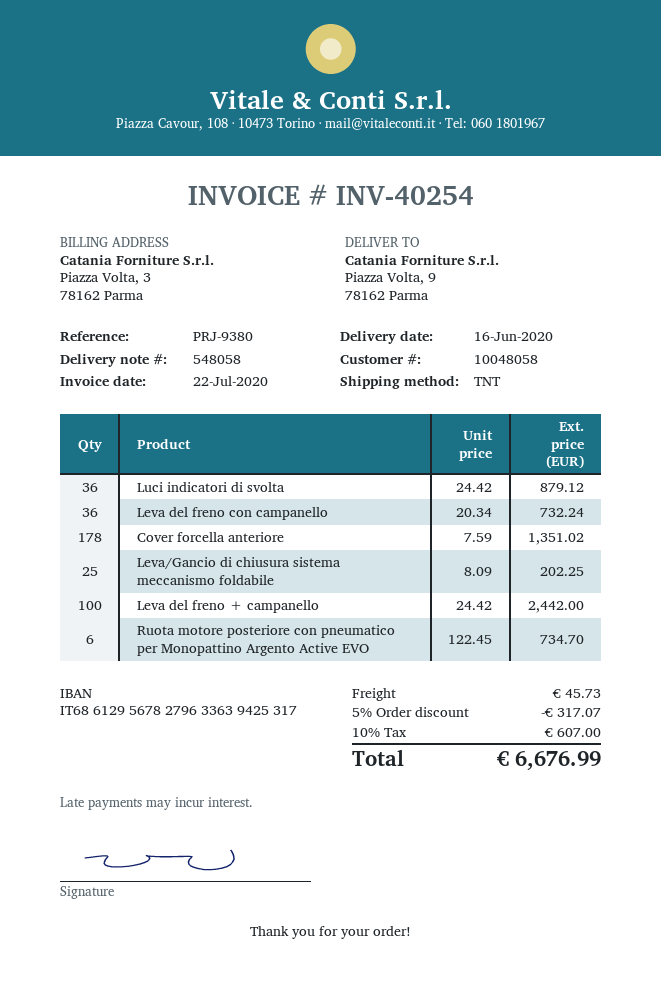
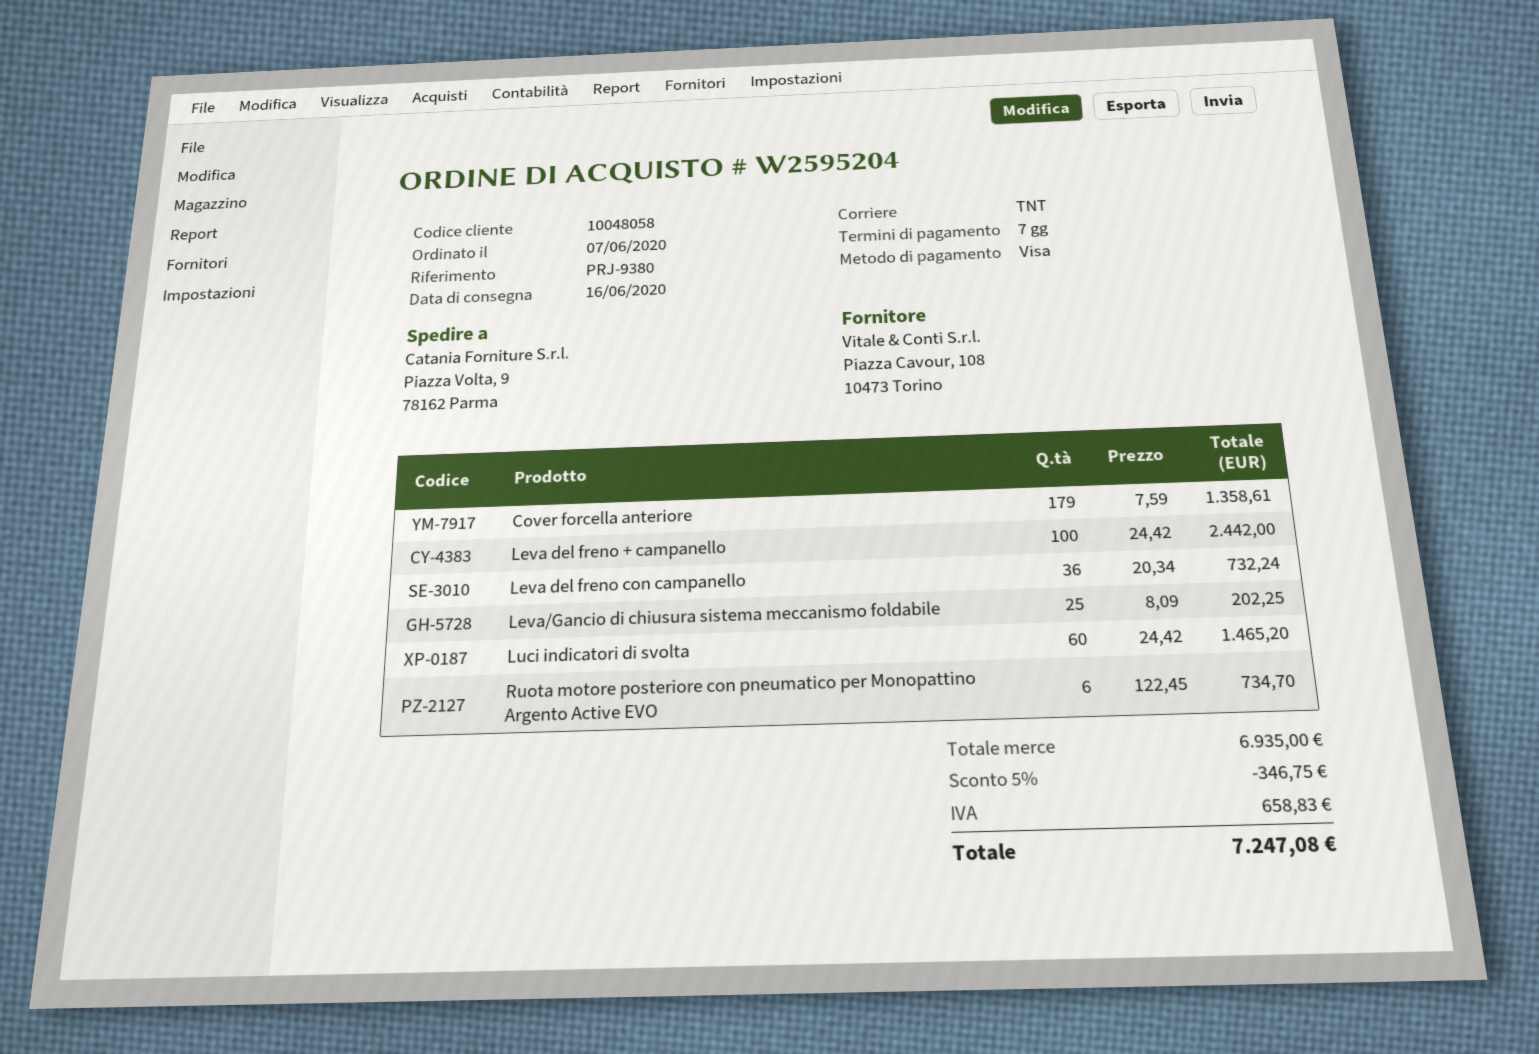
Luci indicatori di svolta: 36 x 24.42 = 879.12 -> 60 x 24.42 = 1465.20
Cover forcella anteriore: 178 x 7.59 = 1351.02 -> 179 x 7.59 = 1358.61
discount: 5% = 317.07 -> 5% = 346.75
shipping: 45.73 -> none
tax: 607.00 -> 658.83
total: 6676.99 -> 7247.08

